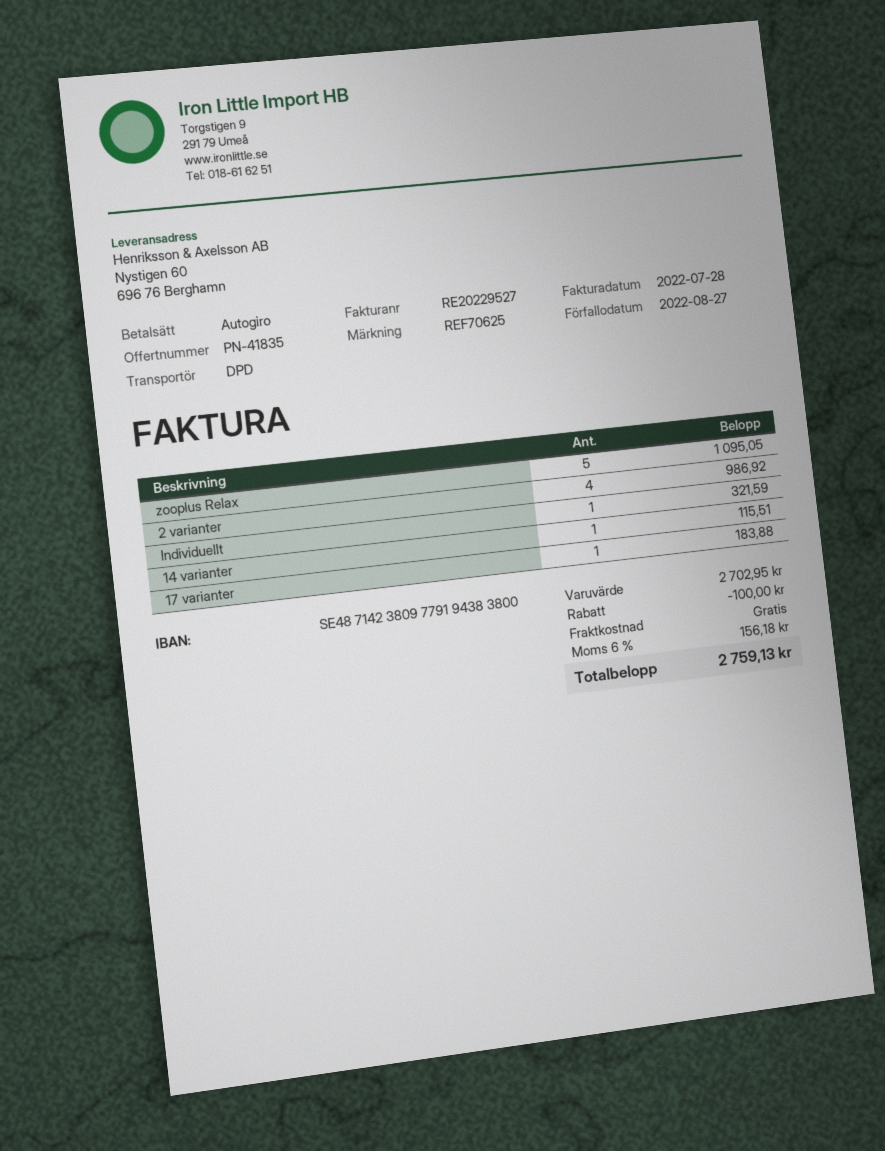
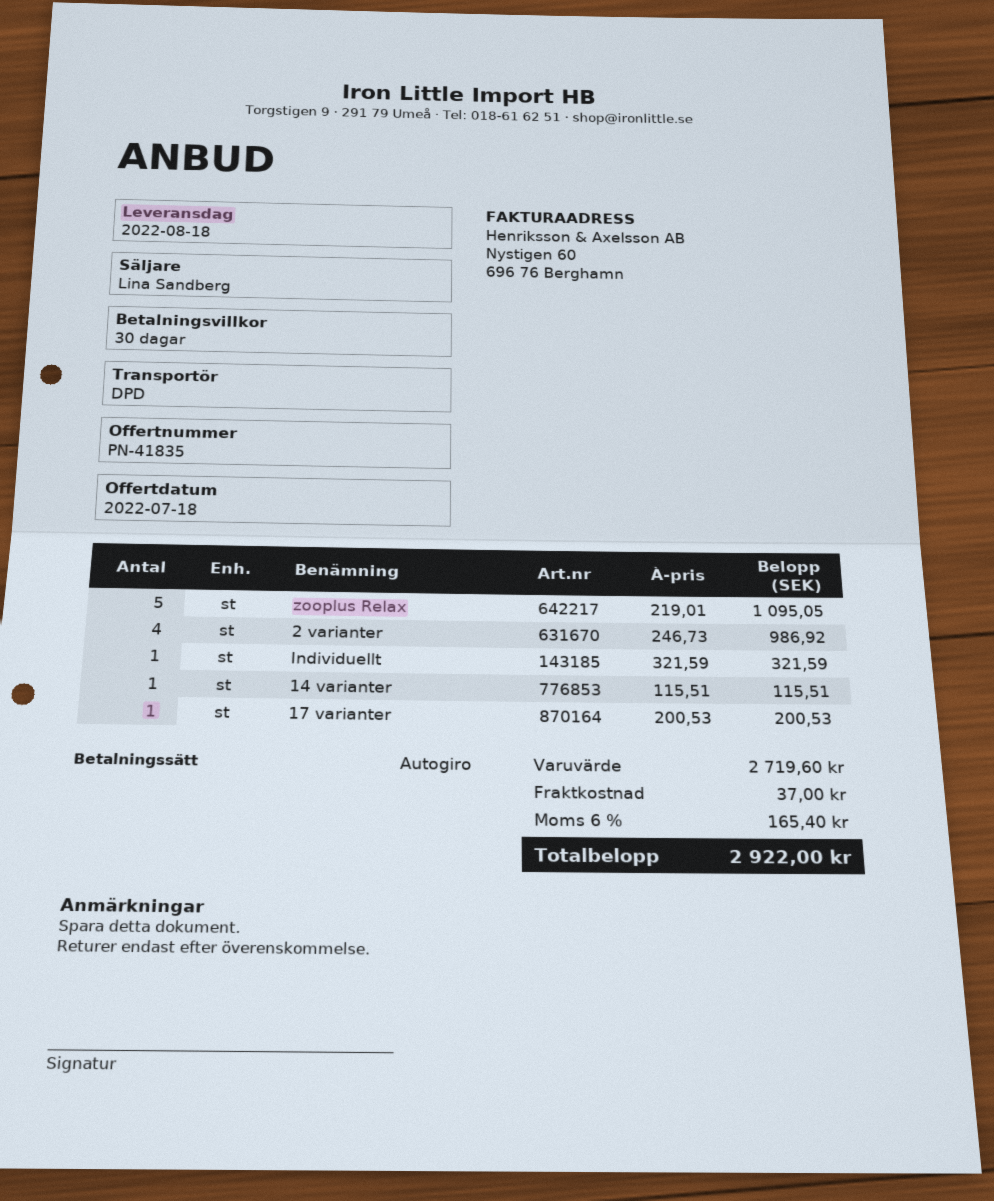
17 varianter: 1 for 183.88 -> 1 for 200.53
subtotal: 2702.95 -> 2719.60
discount: 100.00 -> none
shipping: 0.00 -> 37.00
tax: 6% = 156.18 -> 6% = 165.40
total: 2759.13 -> 2922.00

